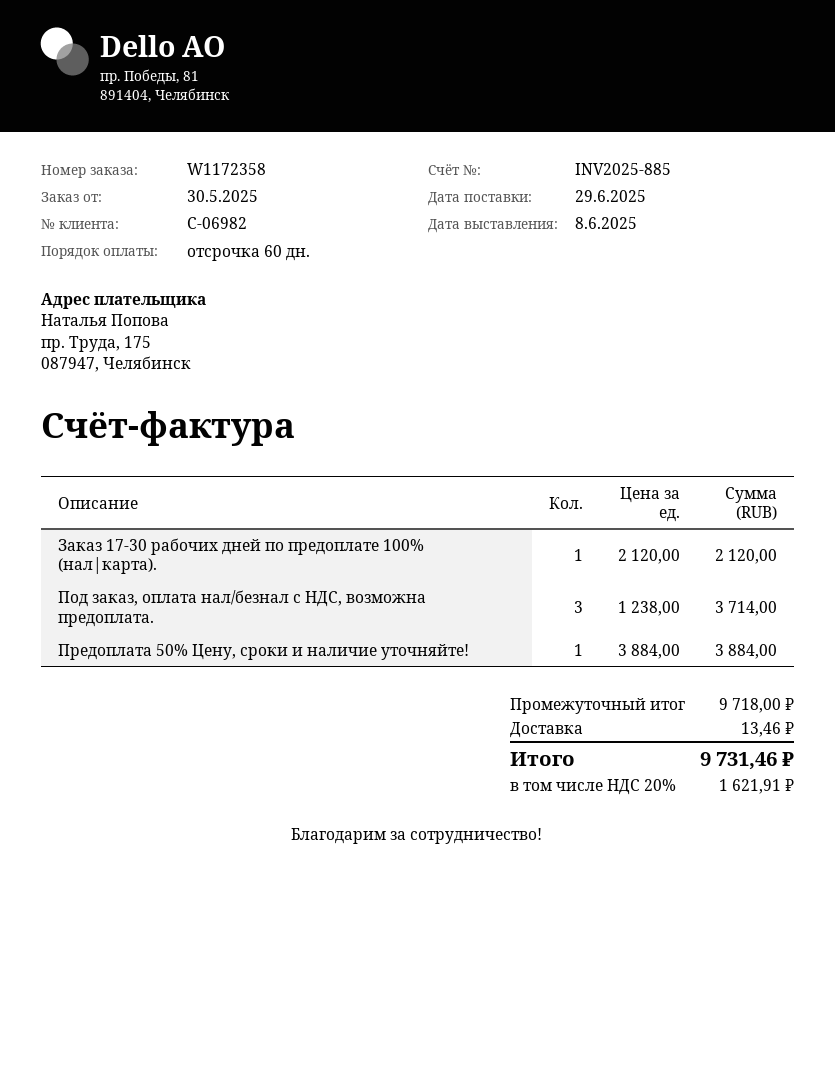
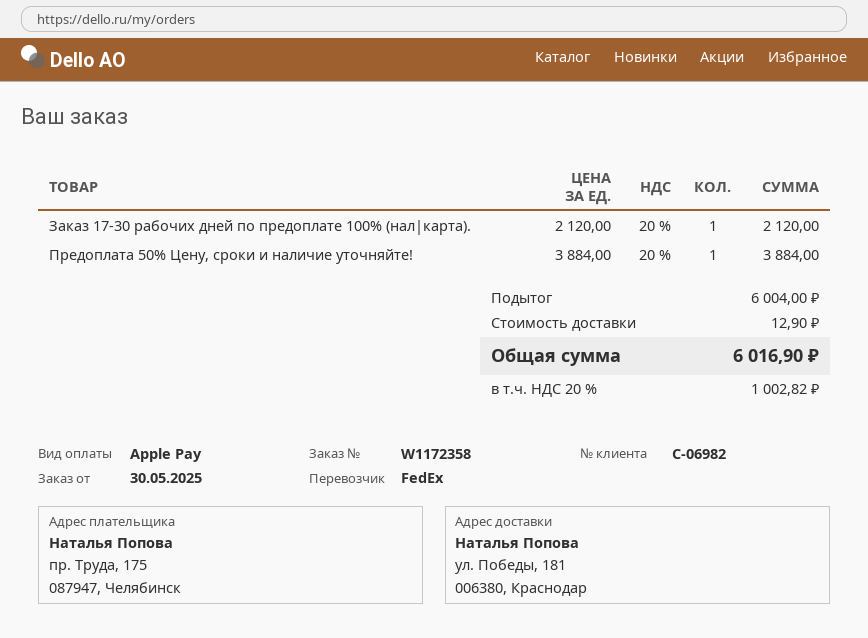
Под заказ, оплата нал/безнал с НДС, возможна предоплата.: 3 x 1238.00 = 3714.00 -> none
subtotal: 9718.00 -> 6004.00
shipping: 13.46 -> 12.90
tax: 20% = 1621.91 -> 20% = 1002.82
total: 9731.46 -> 6016.90

